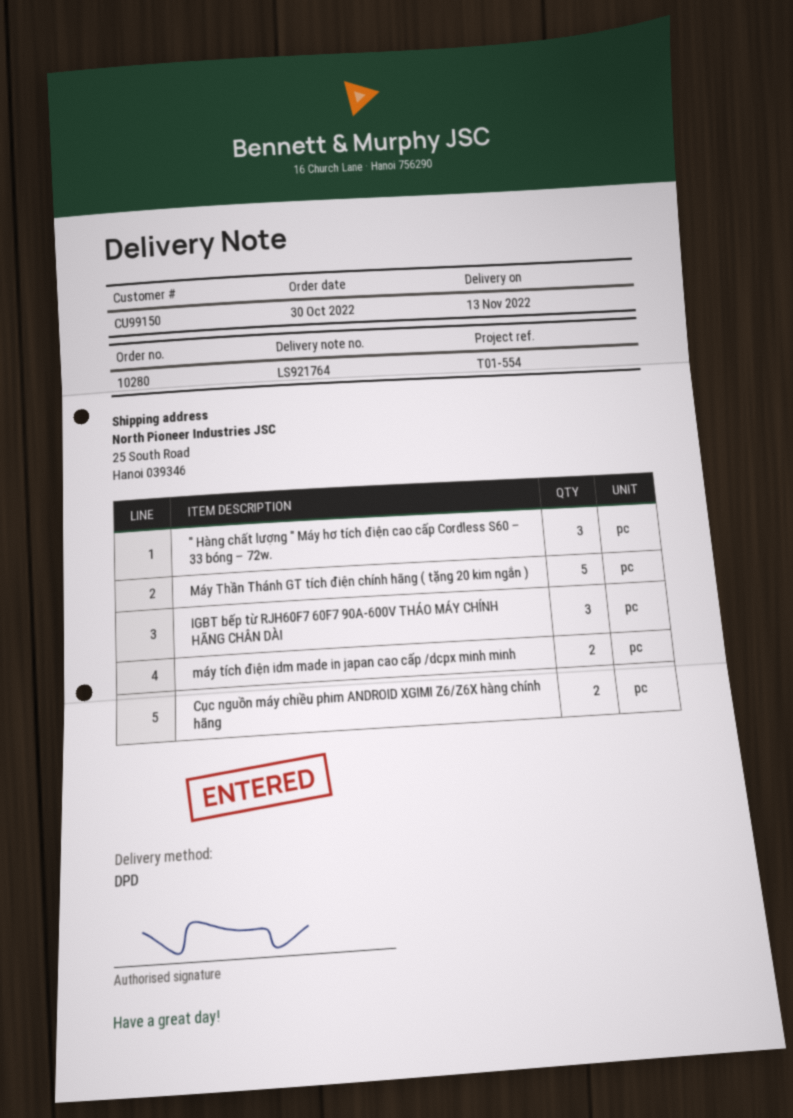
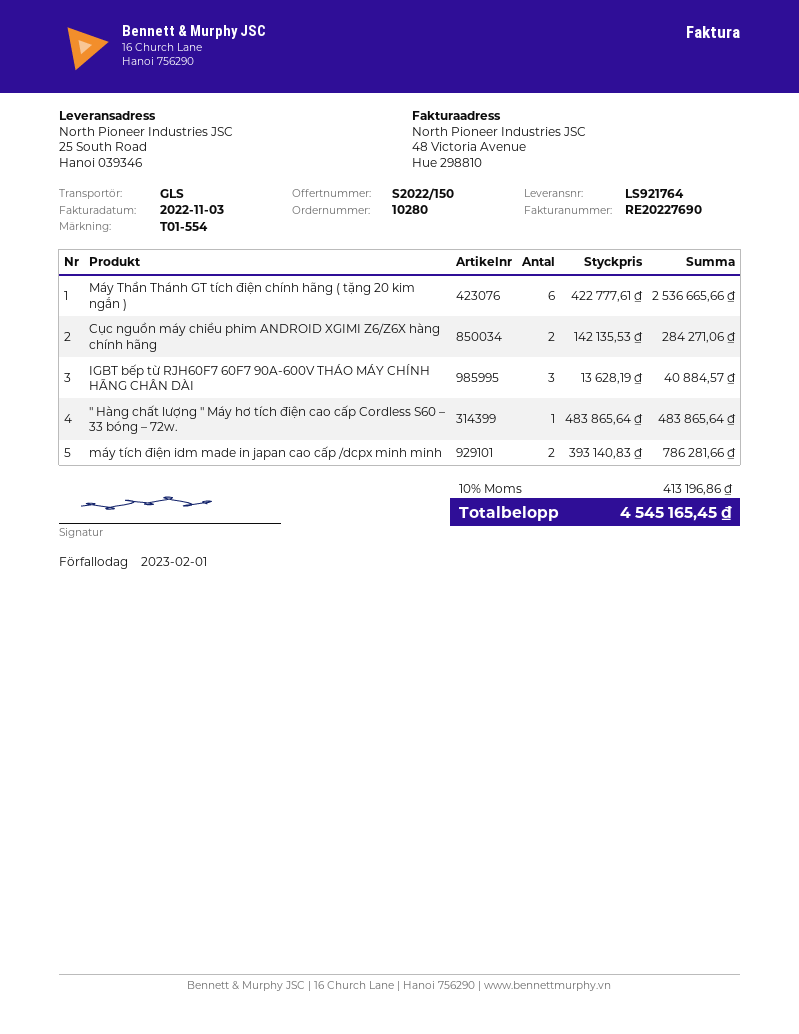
shipping method: DPD -> GLS
" Hàng chất lượng " Máy hơ tích điện cao cấp Cordless S60 – 33 bóng – 72w.: 3 -> 1
Máy Thần Thánh GT tích điện chính hãng ( tặng 20 kim ngắn ): 5 -> 6

